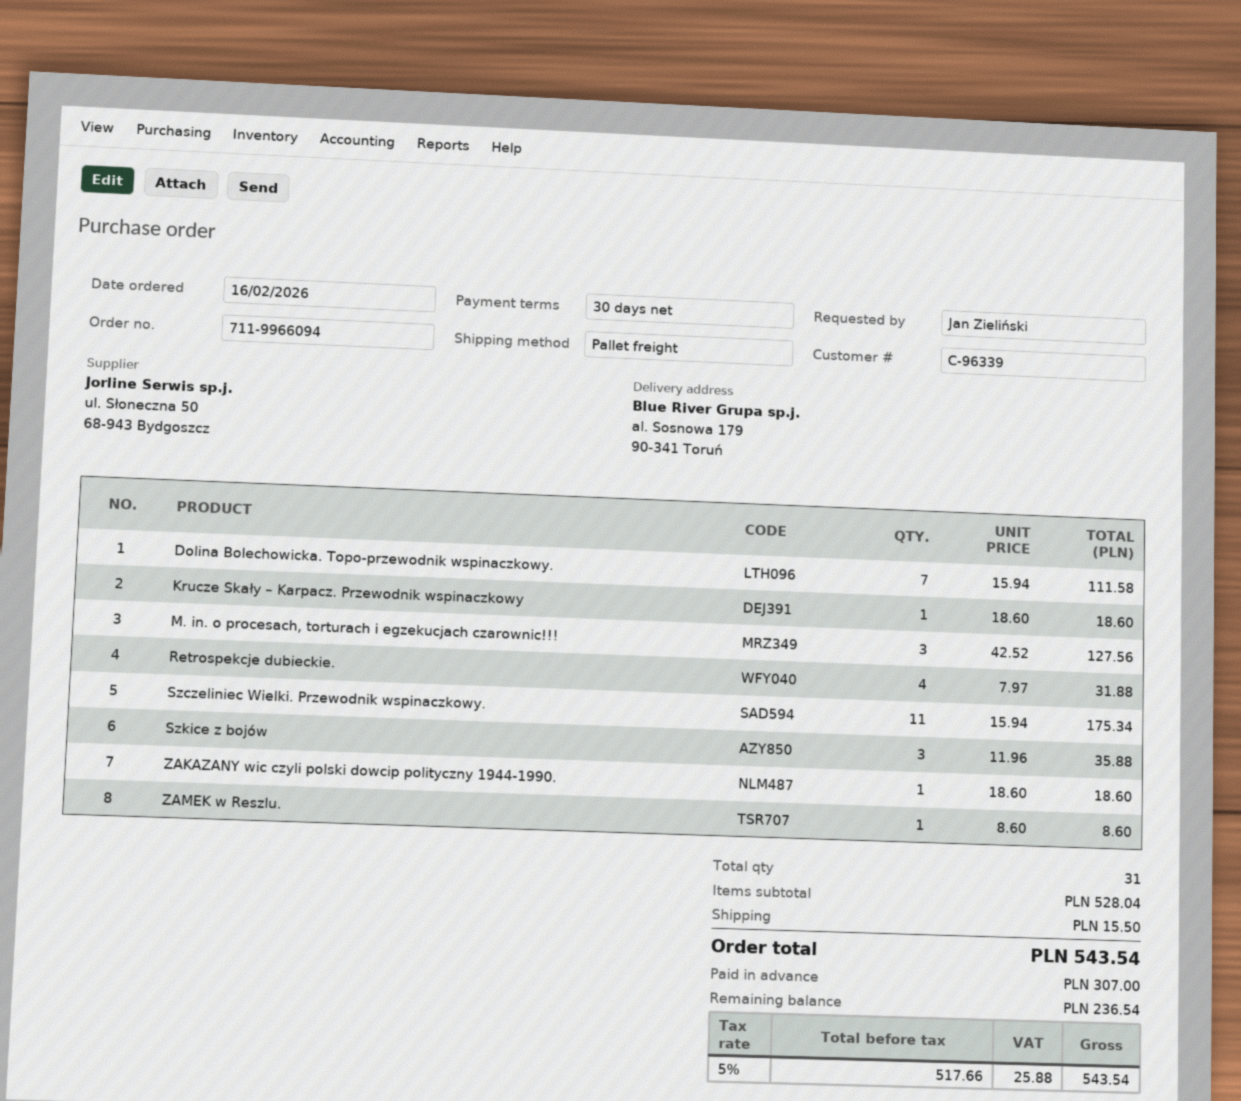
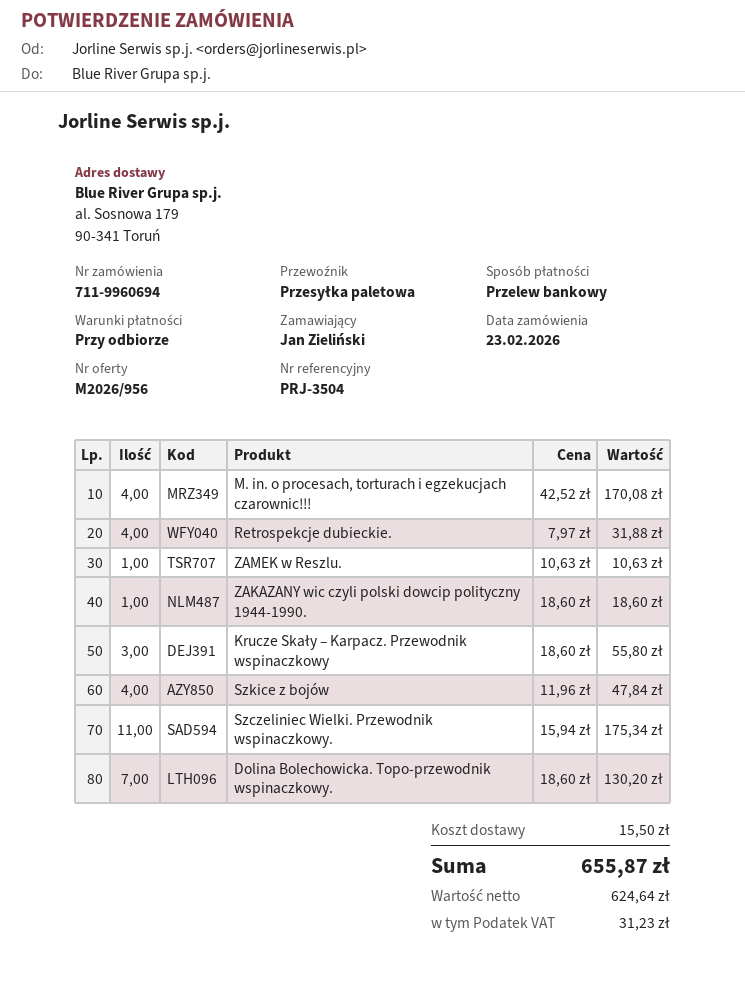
order number: 711-9966094 -> 711-9960694
order date: 2026-02-16 -> 2026-02-23
payment terms: 30 days -> on receipt
Dolina Bolechowicka. Topo-przewodnik wspinaczkowy.: 7 x 15.94 = 111.58 -> 7 x 18.60 = 130.20
Krucze Skały – Karpacz. Przewodnik wspinaczkowy: 1 x 18.60 = 18.60 -> 3 x 18.60 = 55.80
M. in. o procesach, torturach i egzekucjach czarownic!!!: 3 x 42.52 = 127.56 -> 4 x 42.52 = 170.08
Szkice z bojów: 3 x 11.96 = 35.88 -> 4 x 11.96 = 47.84
ZAMEK w Reszlu.: 1 x 8.60 = 8.60 -> 1 x 10.63 = 10.63
net: 517.66 -> 624.64
tax: 25.88 -> 31.23
total: 543.54 -> 655.87

